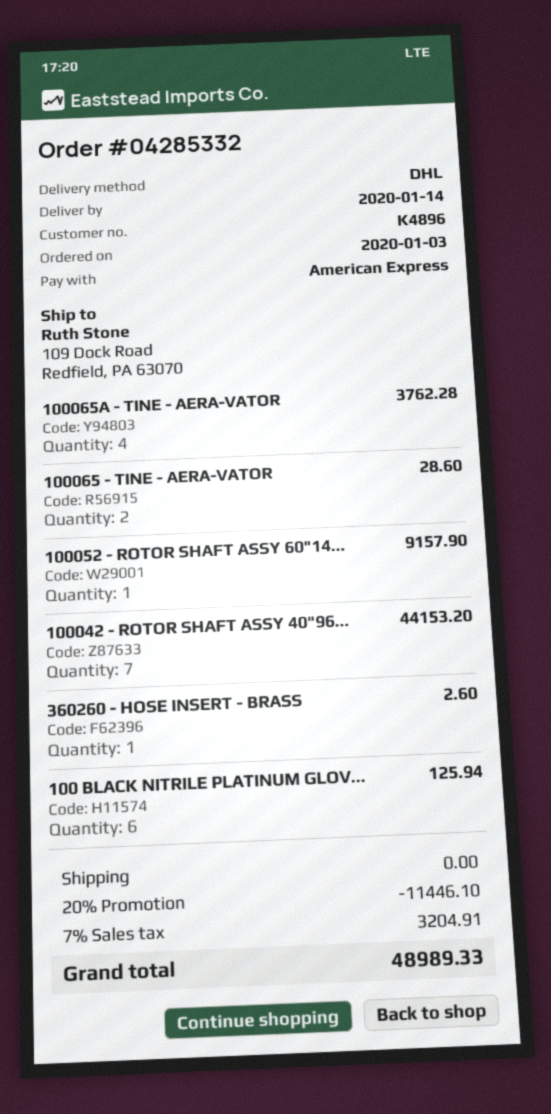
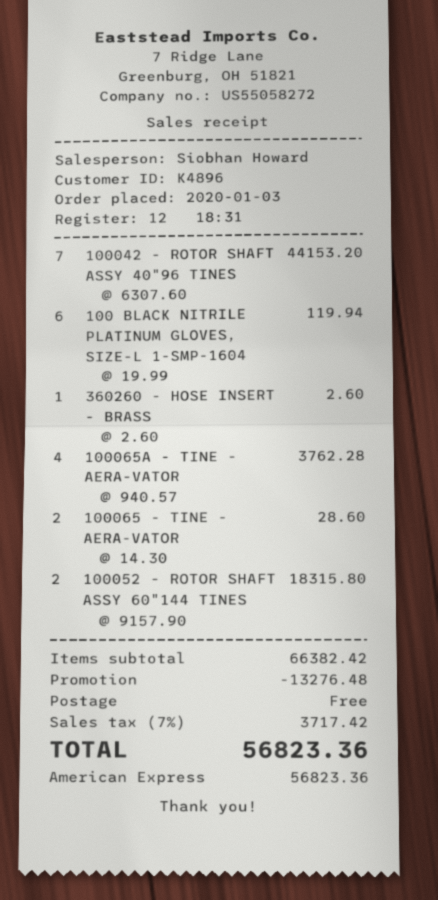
100052 - ROTOR SHAFT ASSY 60"14...: 1 for 9157.90 -> 2 for 18315.80
100 BLACK NITRILE PLATINUM GLOV...: 6 for 125.94 -> 6 for 119.94
discount: 11446.10 -> 13276.48
tax: 7% = 3204.91 -> 7% = 3717.42
total: 48989.33 -> 56823.36

